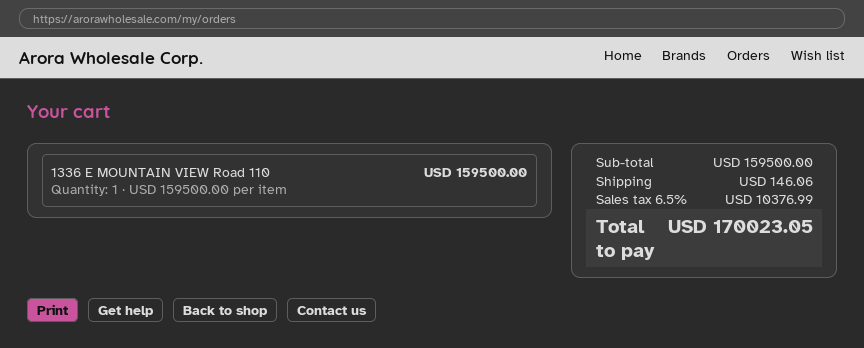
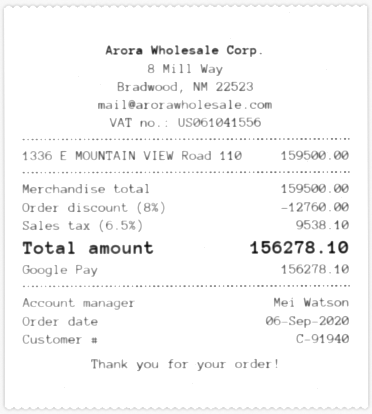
discount: none -> 8% = 12760.00
shipping: 146.06 -> none
tax: 6.5% = 10376.99 -> 6.5% = 9538.10
total: 170023.05 -> 156278.10

